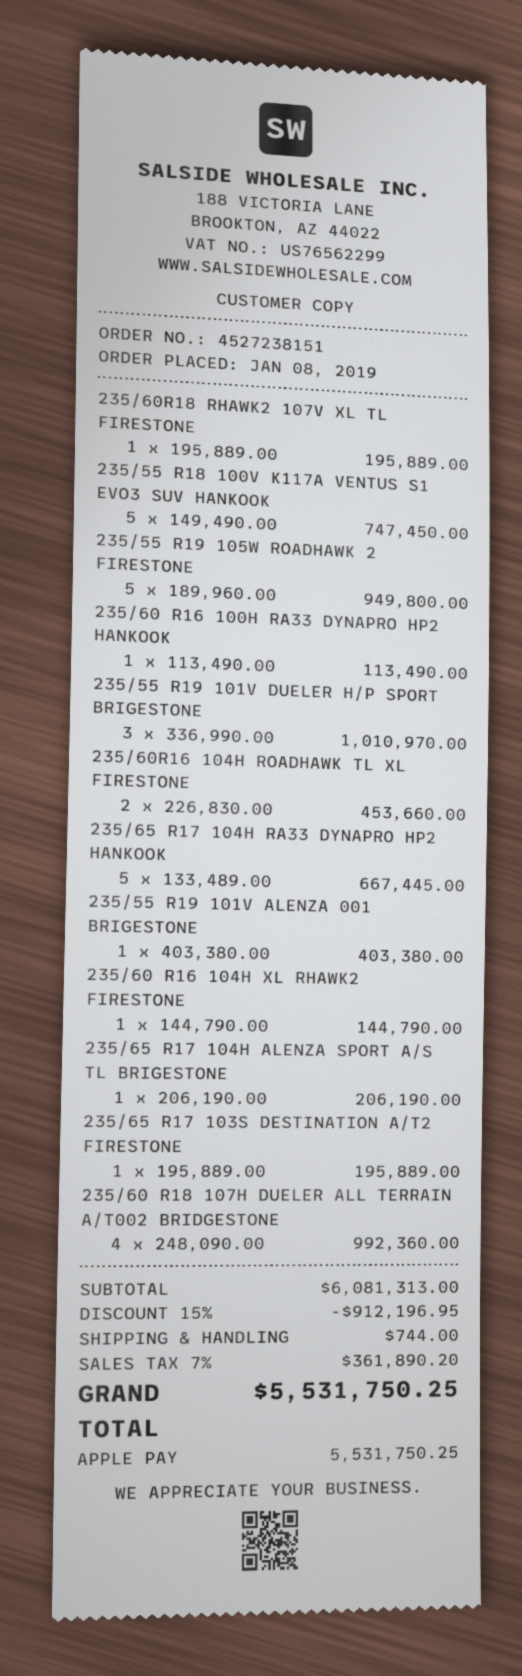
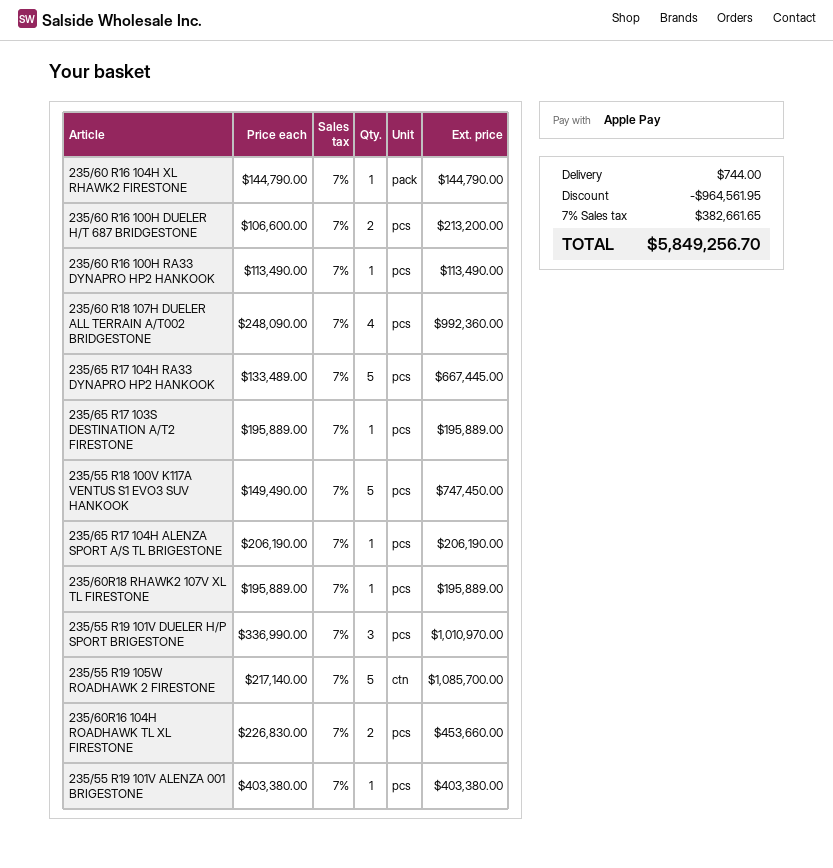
235/55 R19 105W ROADHAWK 2 FIRESTONE: 5 x 189960.00 = 949800.00 -> 5 x 217140.00 = 1085700.00
235/60 R16 100H DUELER H/T 687 BRIDGESTONE: none -> 2 x 106600.00 = 213200.00
discount: 912196.95 -> 964561.95
tax: 7% = 361890.20 -> 7% = 382661.65
total: 5531750.25 -> 5849256.70

